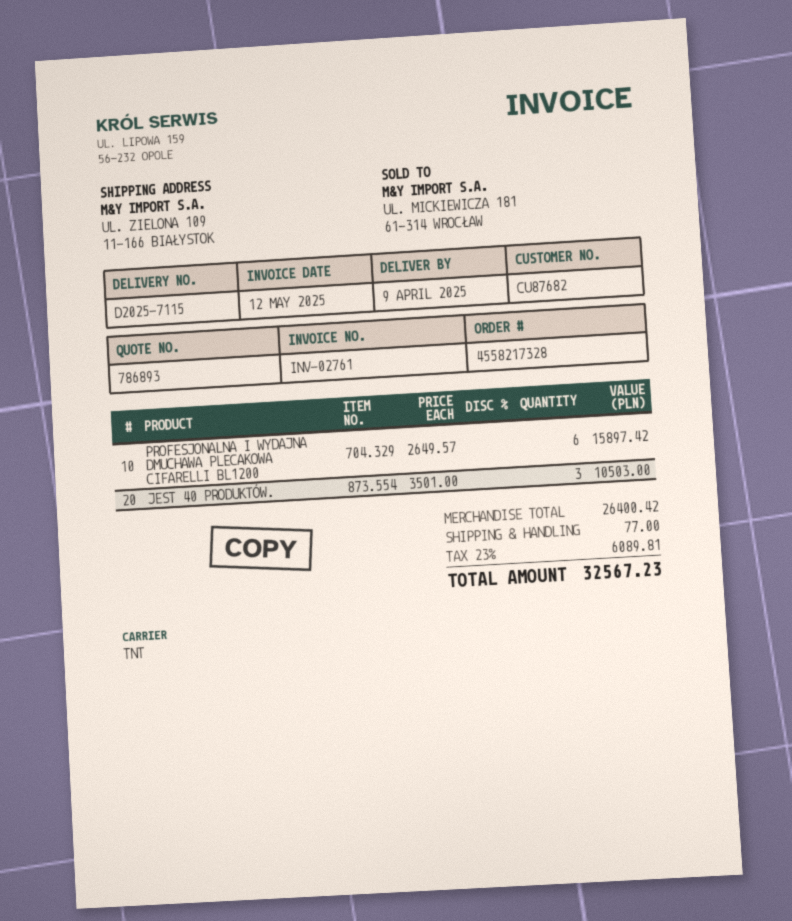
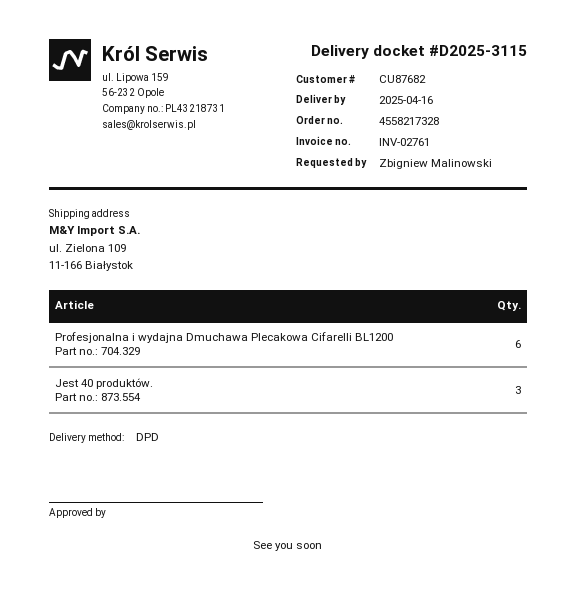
delivery note number: D2025-7115 -> D2025-3115
delivery date: 2025-04-09 -> 2025-04-16
shipping method: TNT -> DPD

